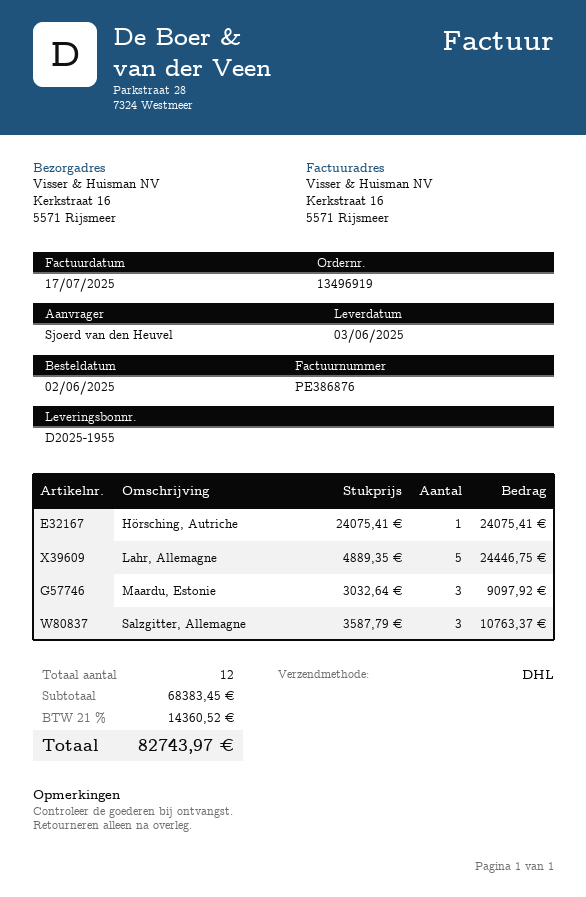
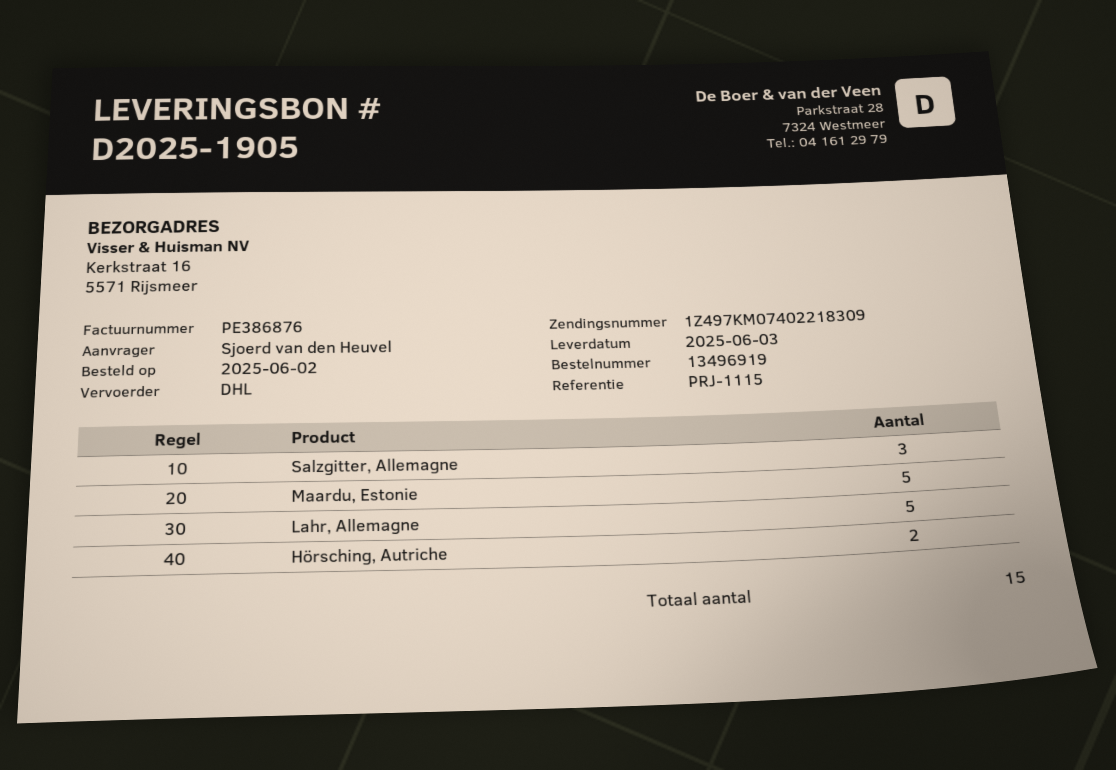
delivery note number: D2025-1955 -> D2025-1905
Hörsching, Autriche: 1 -> 2
Maardu, Estonie: 3 -> 5
total quantity: 12 -> 15

